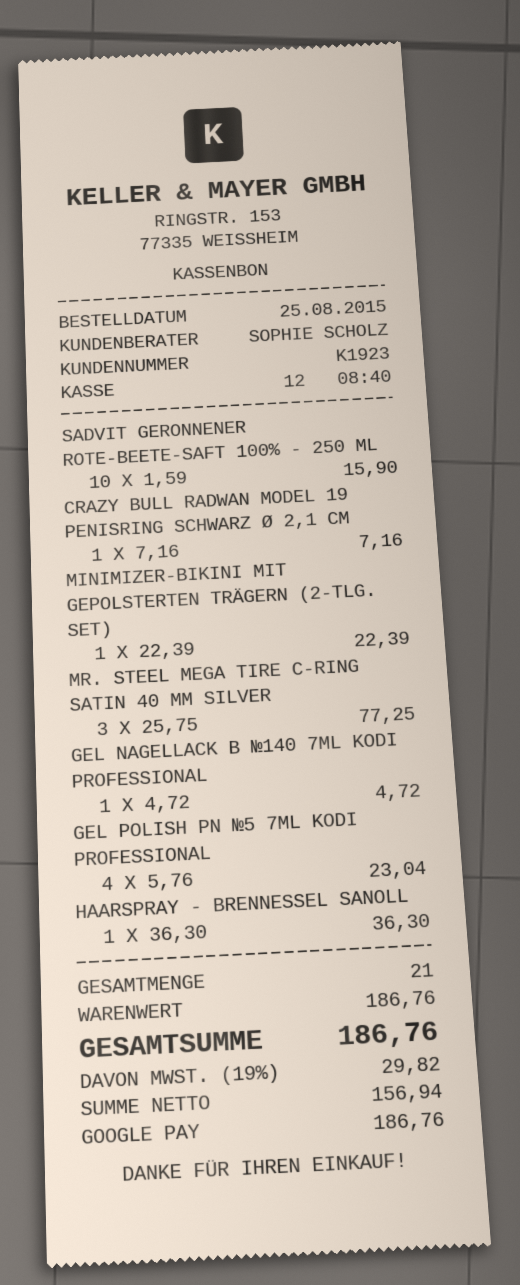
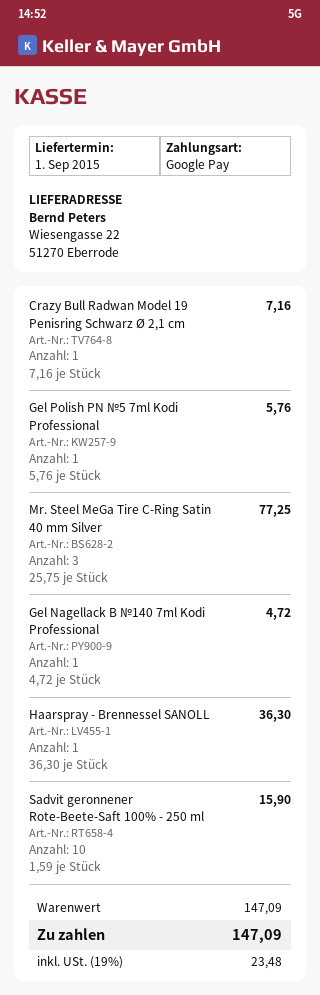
MINIMIZER-BIKINI MIT GEPOLSTERTEN TRÄGERN (2-TLG. SET): 1 x 22.39 = 22.39 -> none
GEL POLISH PN №5 7ML KODI PROFESSIONAL: 4 x 5.76 = 23.04 -> 1 x 5.76 = 5.76
subtotal: 186.76 -> 147.09
tax: 19% = 29.82 -> 19% = 23.48
total: 186.76 -> 147.09

